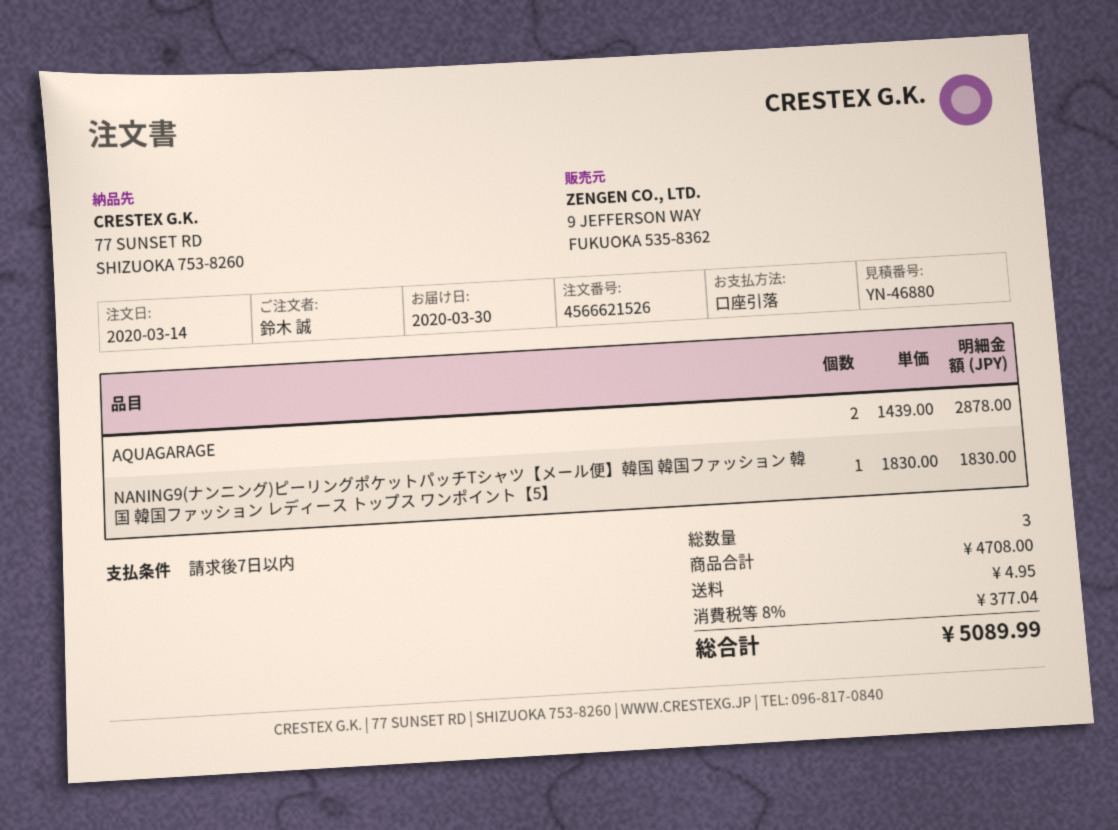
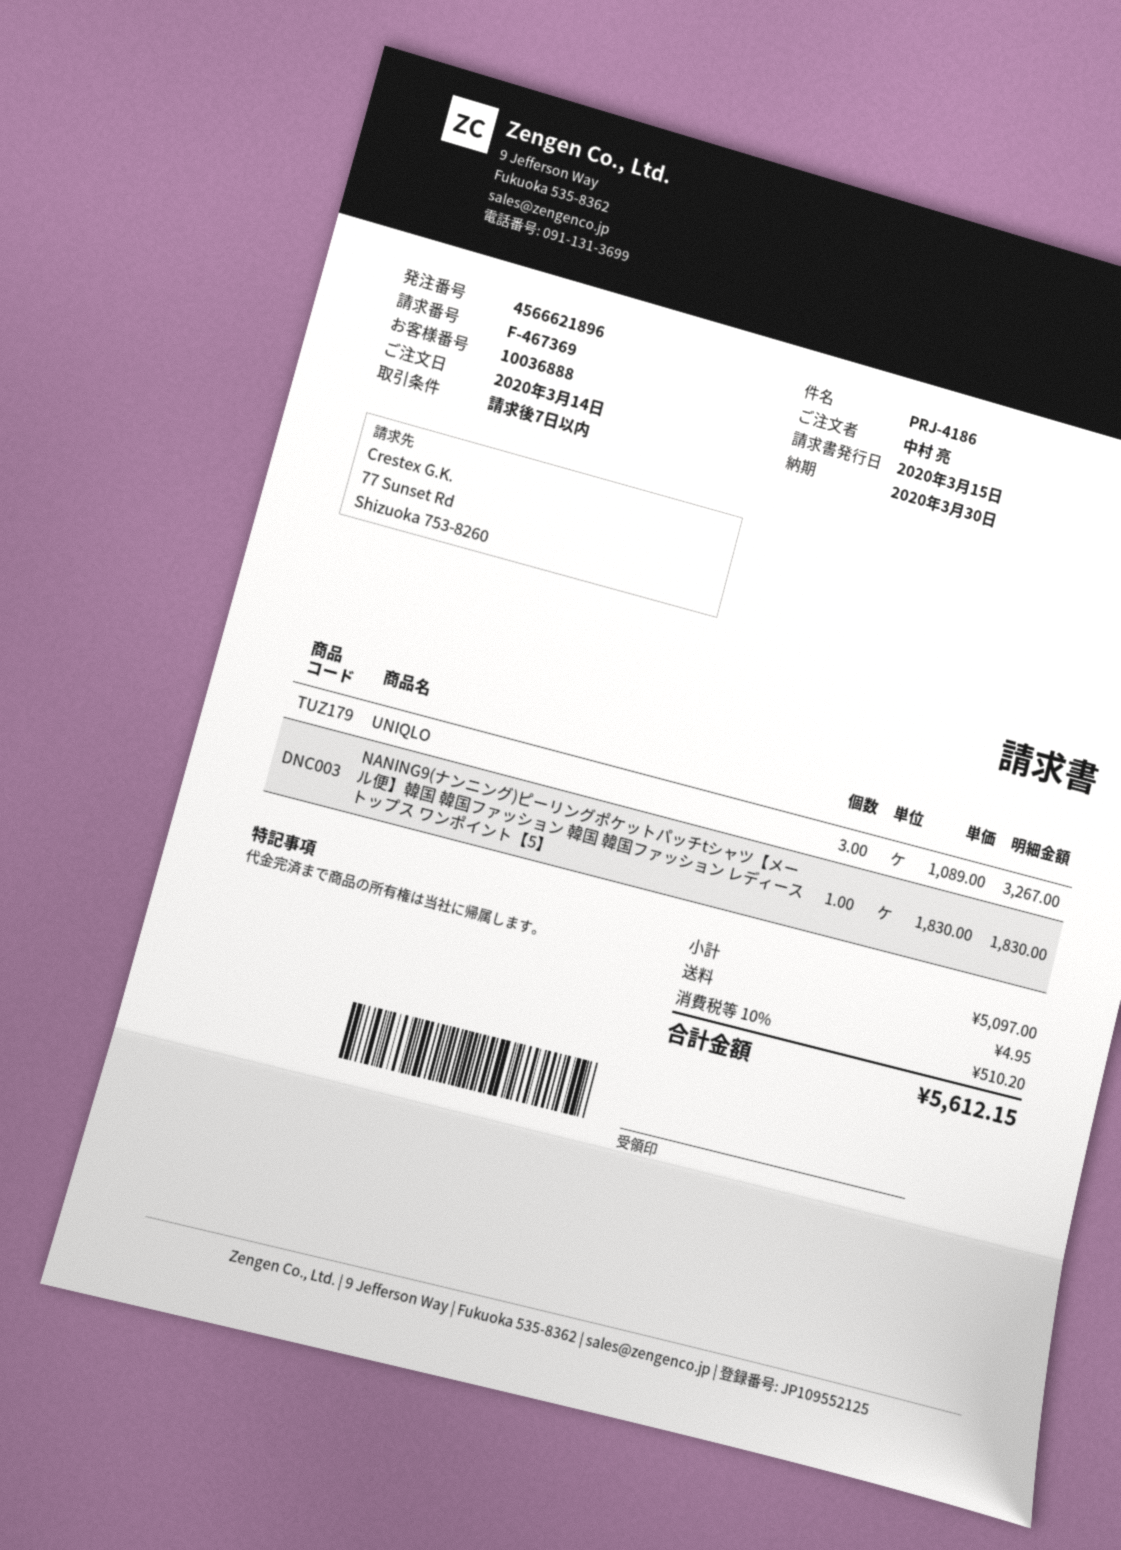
order number: 4566621526 -> 4566621896
ordered by: 鈴木 誠 -> 中村 亮
AQUAGARAGE: 2 x 1439.00 = 2878.00 -> none
UNIQLO: none -> 3 x 1089.00 = 3267.00
subtotal: 4708.00 -> 5097.00
tax: 8% = 377.04 -> 10% = 510.20
total: 5089.99 -> 5612.15

